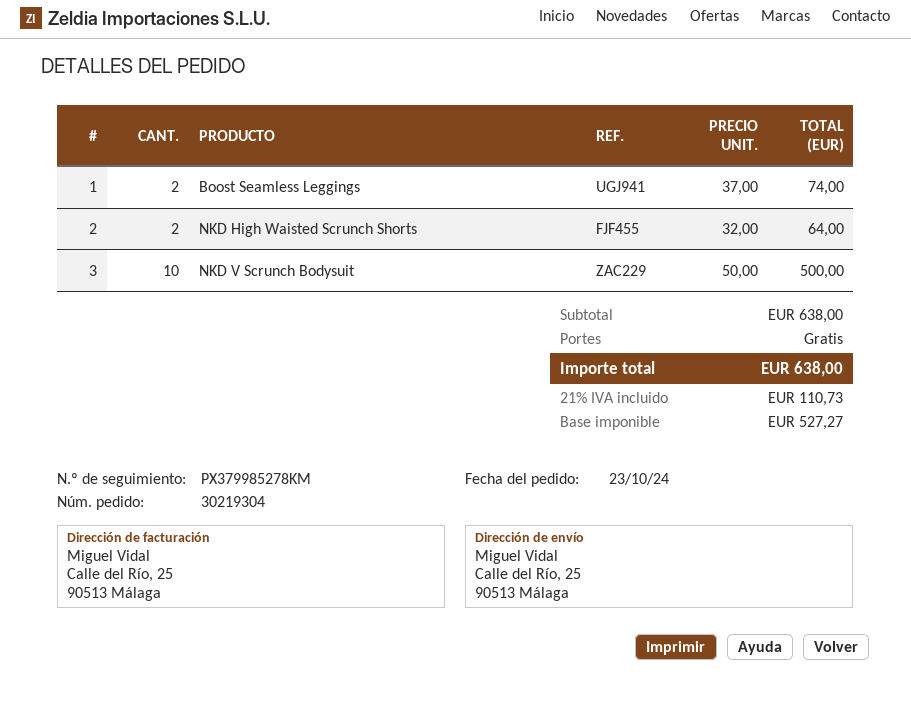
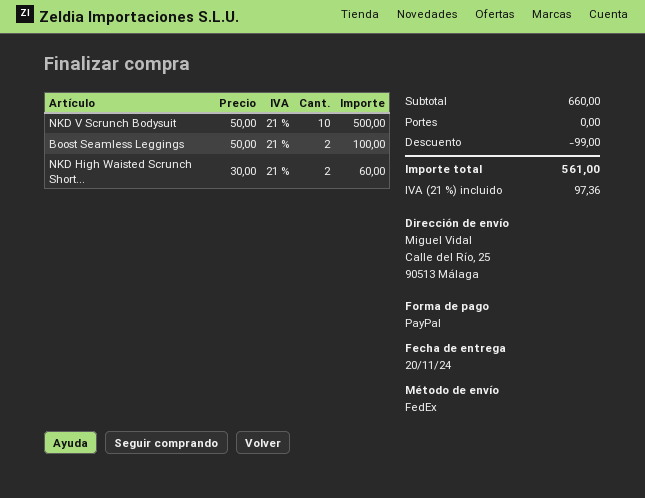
Boost Seamless Leggings: 2 x 37.00 = 74.00 -> 2 x 50.00 = 100.00
NKD High Waisted Scrunch Shorts: 2 x 32.00 = 64.00 -> 2 x 30.00 = 60.00
subtotal: 638.00 -> 660.00
discount: none -> 99.00
tax: 21% = 110.73 -> 21% = 97.36
total: 638.00 -> 561.00

